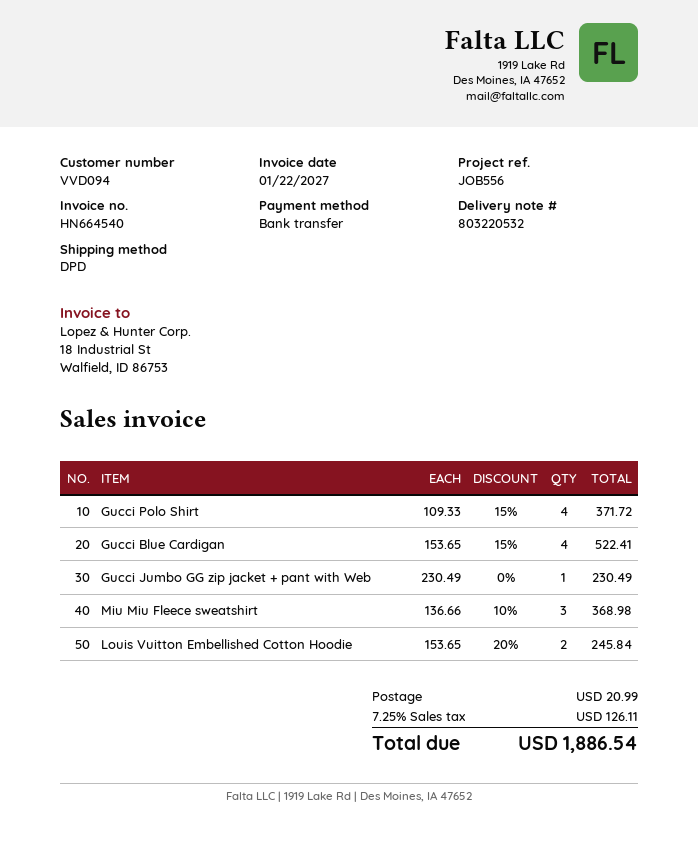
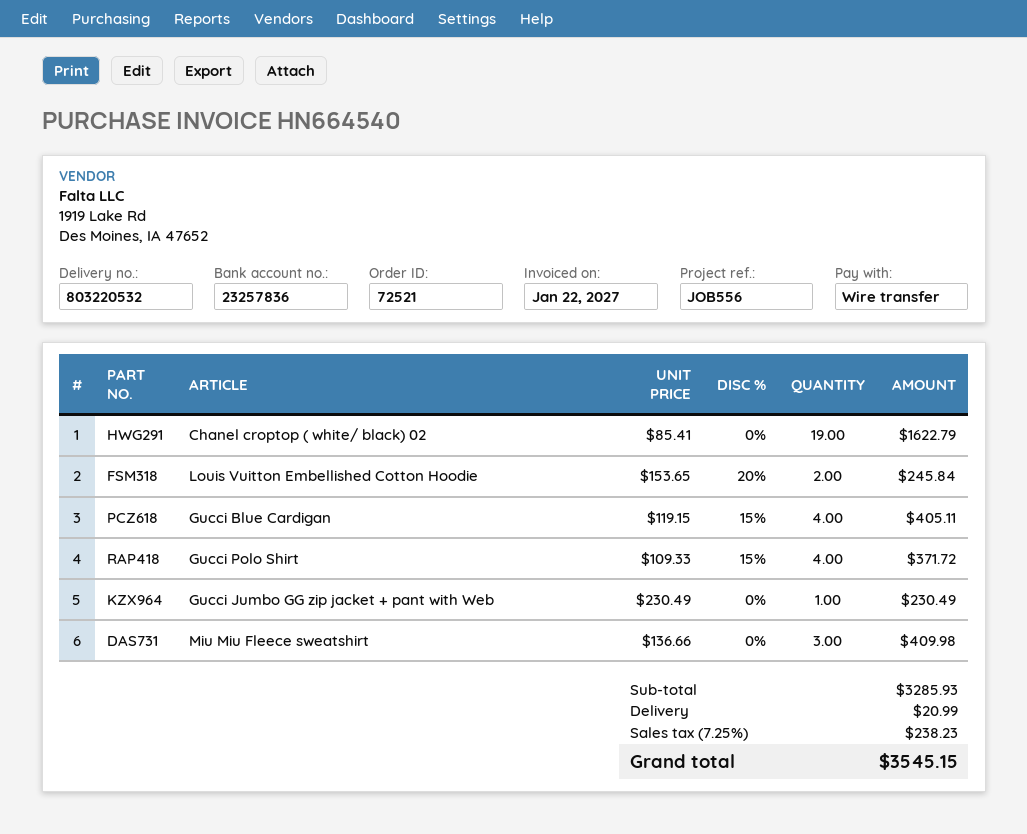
Gucci Blue Cardigan: 4 x 153.65 - 15% = 522.41 -> 4 x 119.15 - 15% = 405.11
Miu Miu Fleece sweatshirt: 3 x 136.66 - 10% = 368.98 -> 3 x 136.66 = 409.98
Chanel croptop ( white/ black) 02: none -> 19 x 85.41 = 1622.79
tax: 7.25% = 126.11 -> 7.25% = 238.23
total: 1886.54 -> 3545.15

